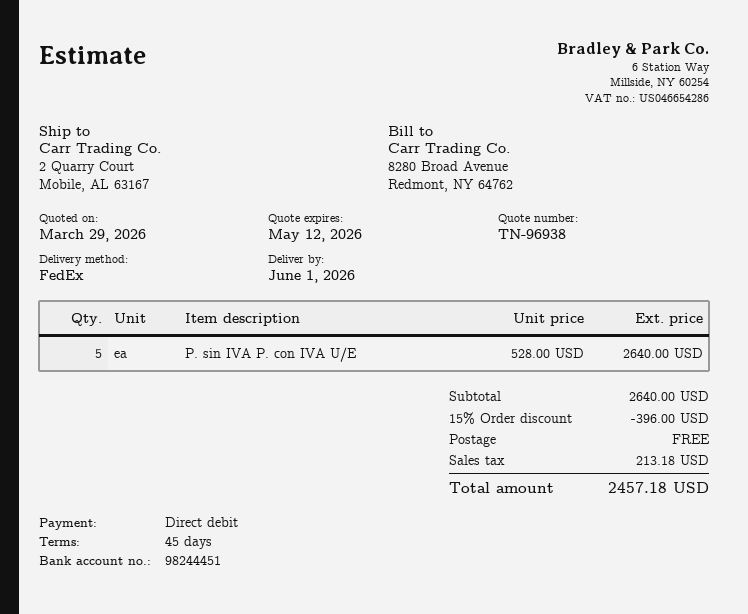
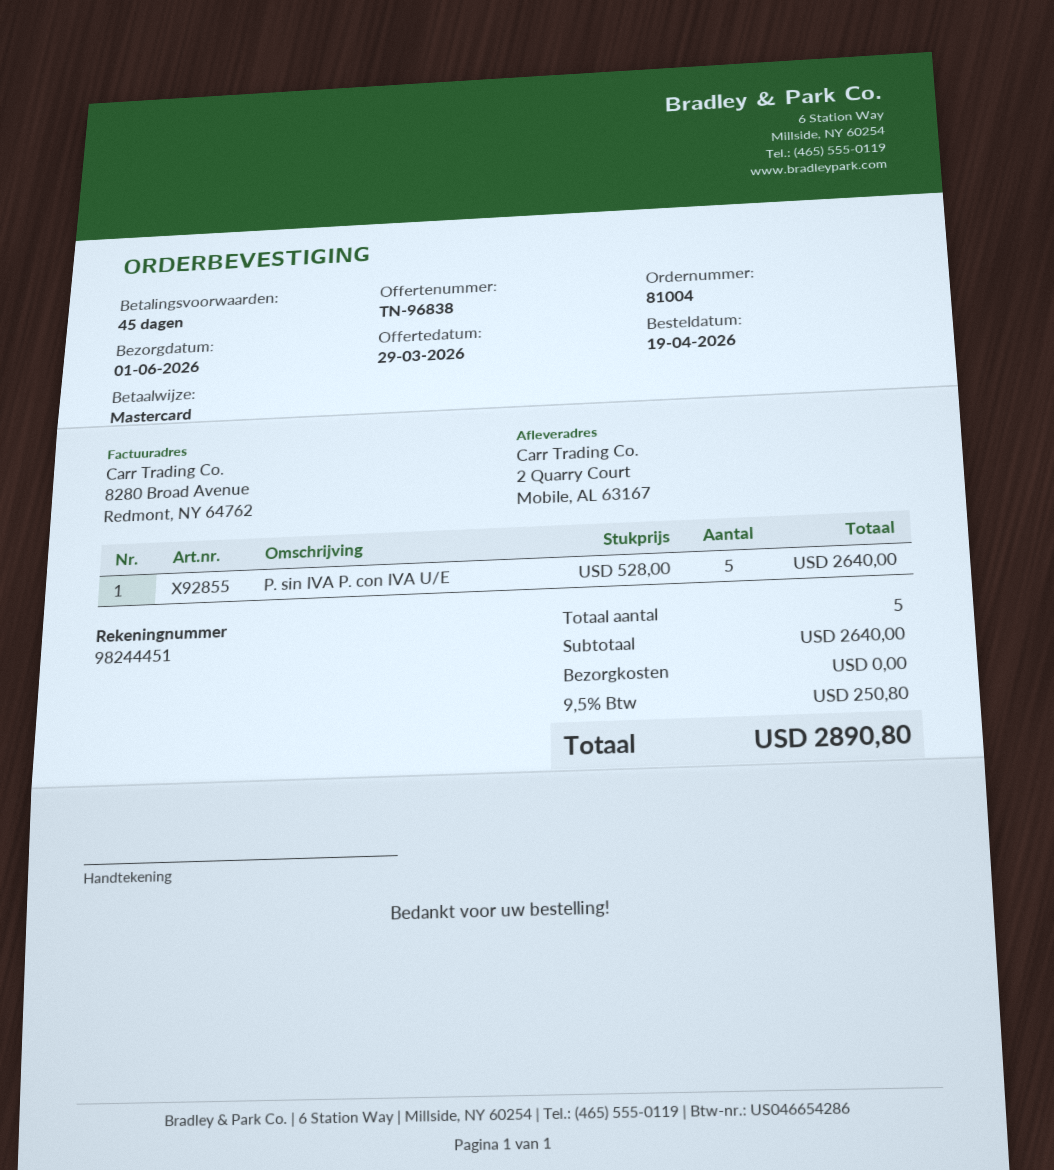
quote number: TN-96938 -> TN-96838
payment method: direct debit -> Mastercard
discount: 15% = 396.00 -> none
tax: 213.18 -> 250.80
total: 2457.18 -> 2890.80

